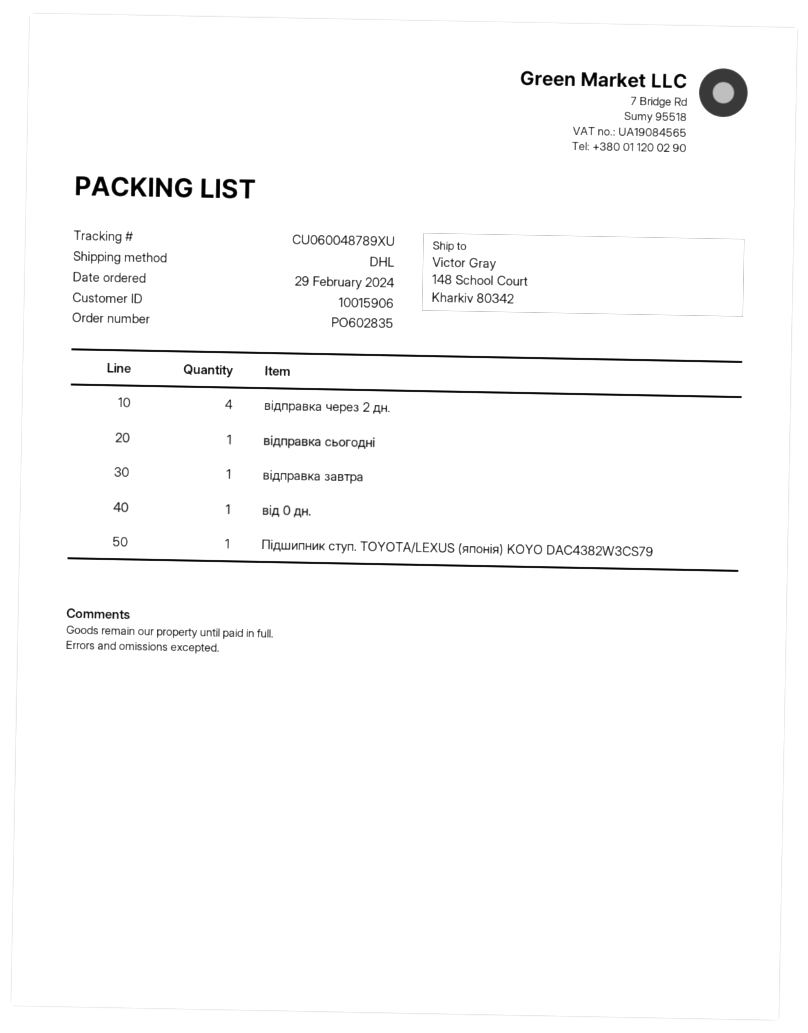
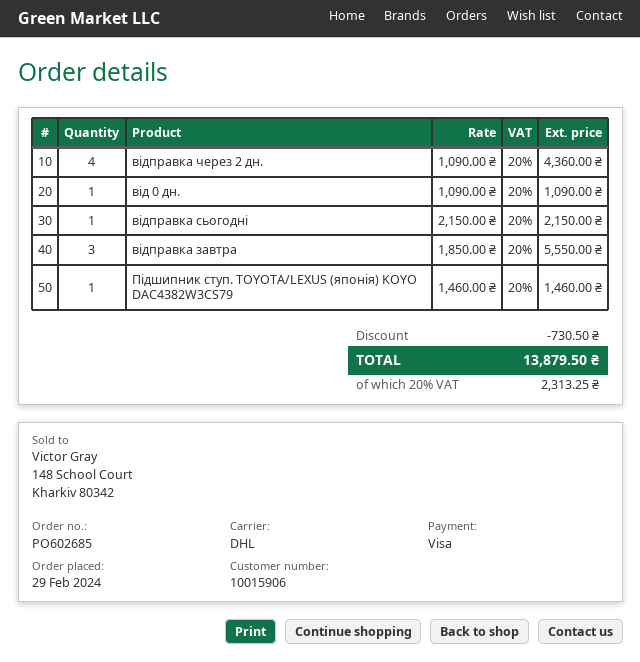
order number: PO602835 -> PO602685
відправка завтра: 1 -> 3

